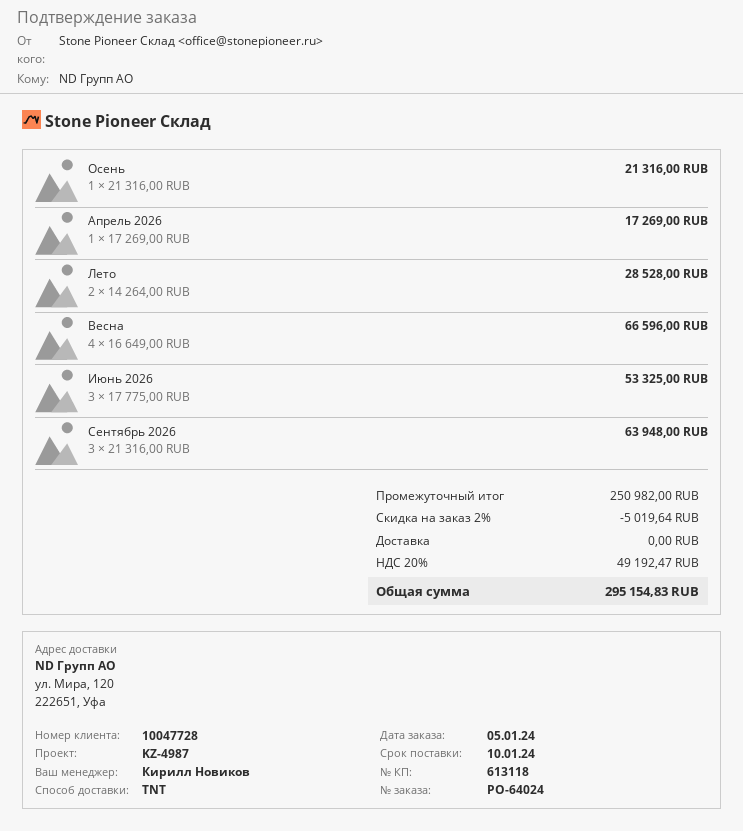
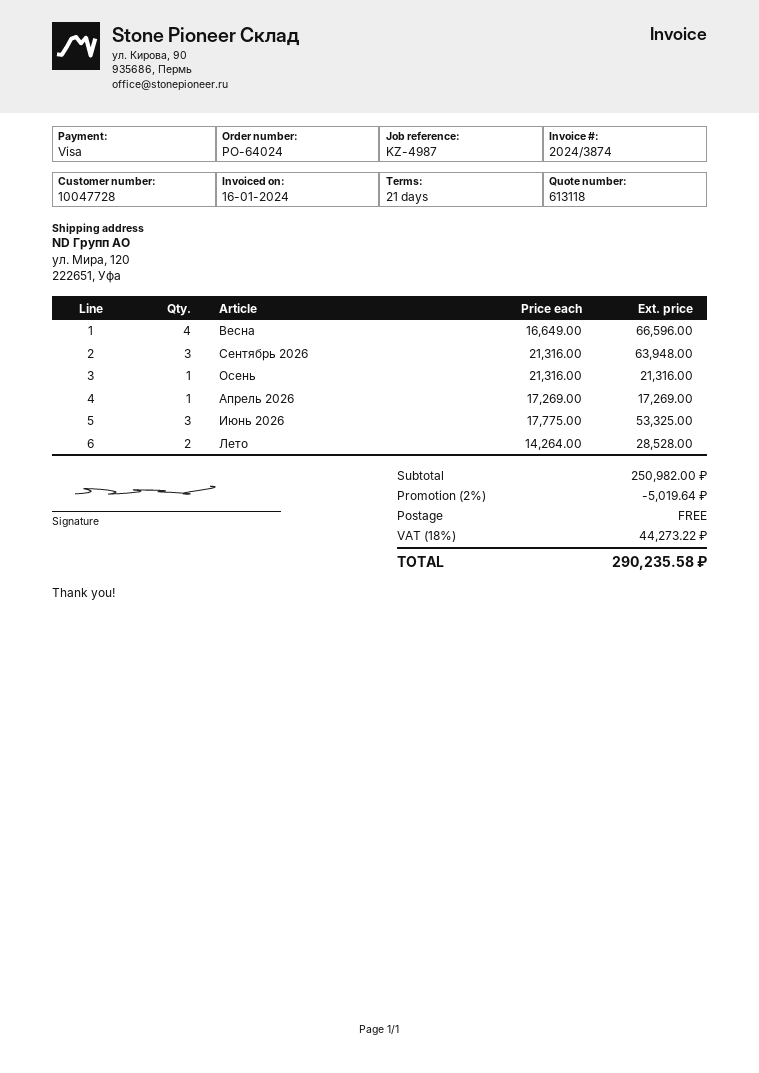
tax: 20% = 49192.47 -> 18% = 44273.22
total: 295154.83 -> 290235.58

